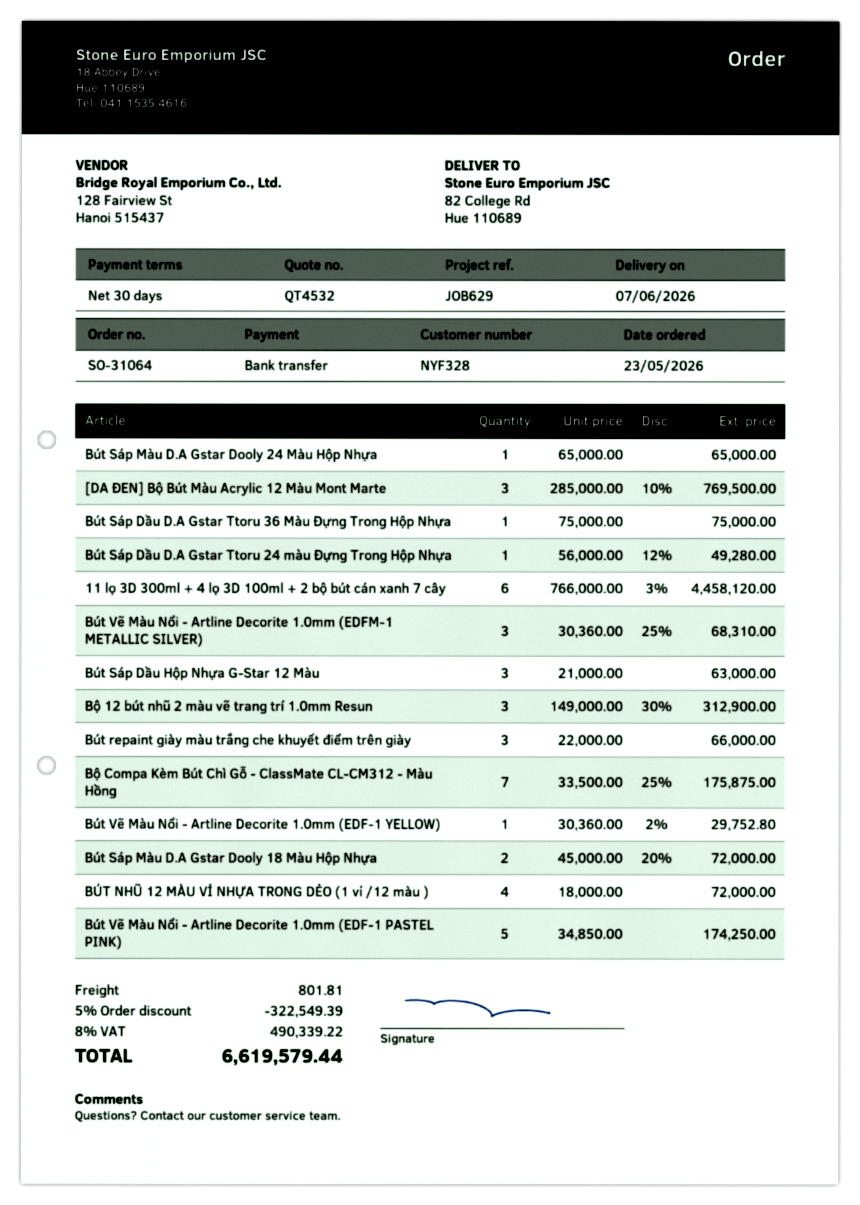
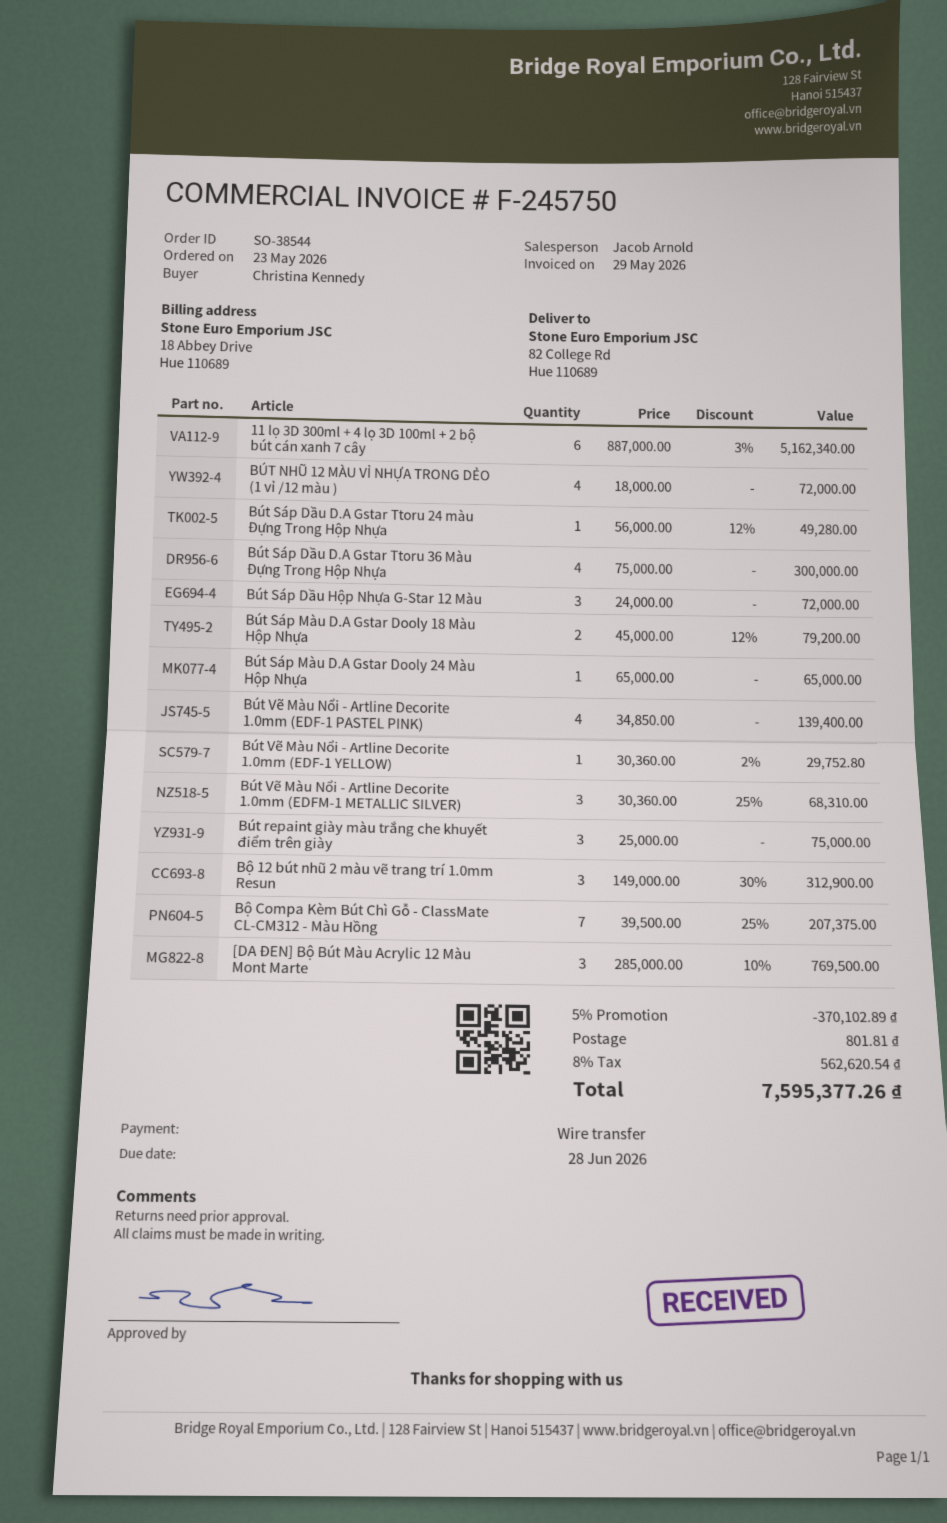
order number: SO-31064 -> SO-38544
Bút Sáp Dầu D.A Gstar Ttoru 36 Màu Đựng Trong Hộp Nhựa: 1 x 75000.00 = 75000.00 -> 4 x 75000.00 = 300000.00
11 lọ 3D 300ml + 4 lọ 3D 100ml + 2 bộ bút cán xanh 7 cây: 6 x 766000.00 - 3% = 4458120.00 -> 6 x 887000.00 - 3% = 5162340.00
Bút Sáp Dầu Hộp Nhựa G-Star 12 Màu: 3 x 21000.00 = 63000.00 -> 3 x 24000.00 = 72000.00
Bút repaint giày màu trắng che khuyết điểm trên giày: 3 x 22000.00 = 66000.00 -> 3 x 25000.00 = 75000.00
Bộ Compa Kèm Bút Chì Gỗ - ClassMate CL-CM312 - Màu Hồng: 7 x 33500.00 - 25% = 175875.00 -> 7 x 39500.00 - 25% = 207375.00
Bút Sáp Màu D.A Gstar Dooly 18 Màu Hộp Nhựa: 2 x 45000.00 - 20% = 72000.00 -> 2 x 45000.00 - 12% = 79200.00
Bút Vẽ Màu Nổi - Artline Decorite 1.0mm (EDF-1 PASTEL PINK): 5 x 34850.00 = 174250.00 -> 4 x 34850.00 = 139400.00
discount: 5% = 322549.39 -> 5% = 370102.89
tax: 8% = 490339.22 -> 8% = 562620.54
total: 6619579.44 -> 7595377.26

